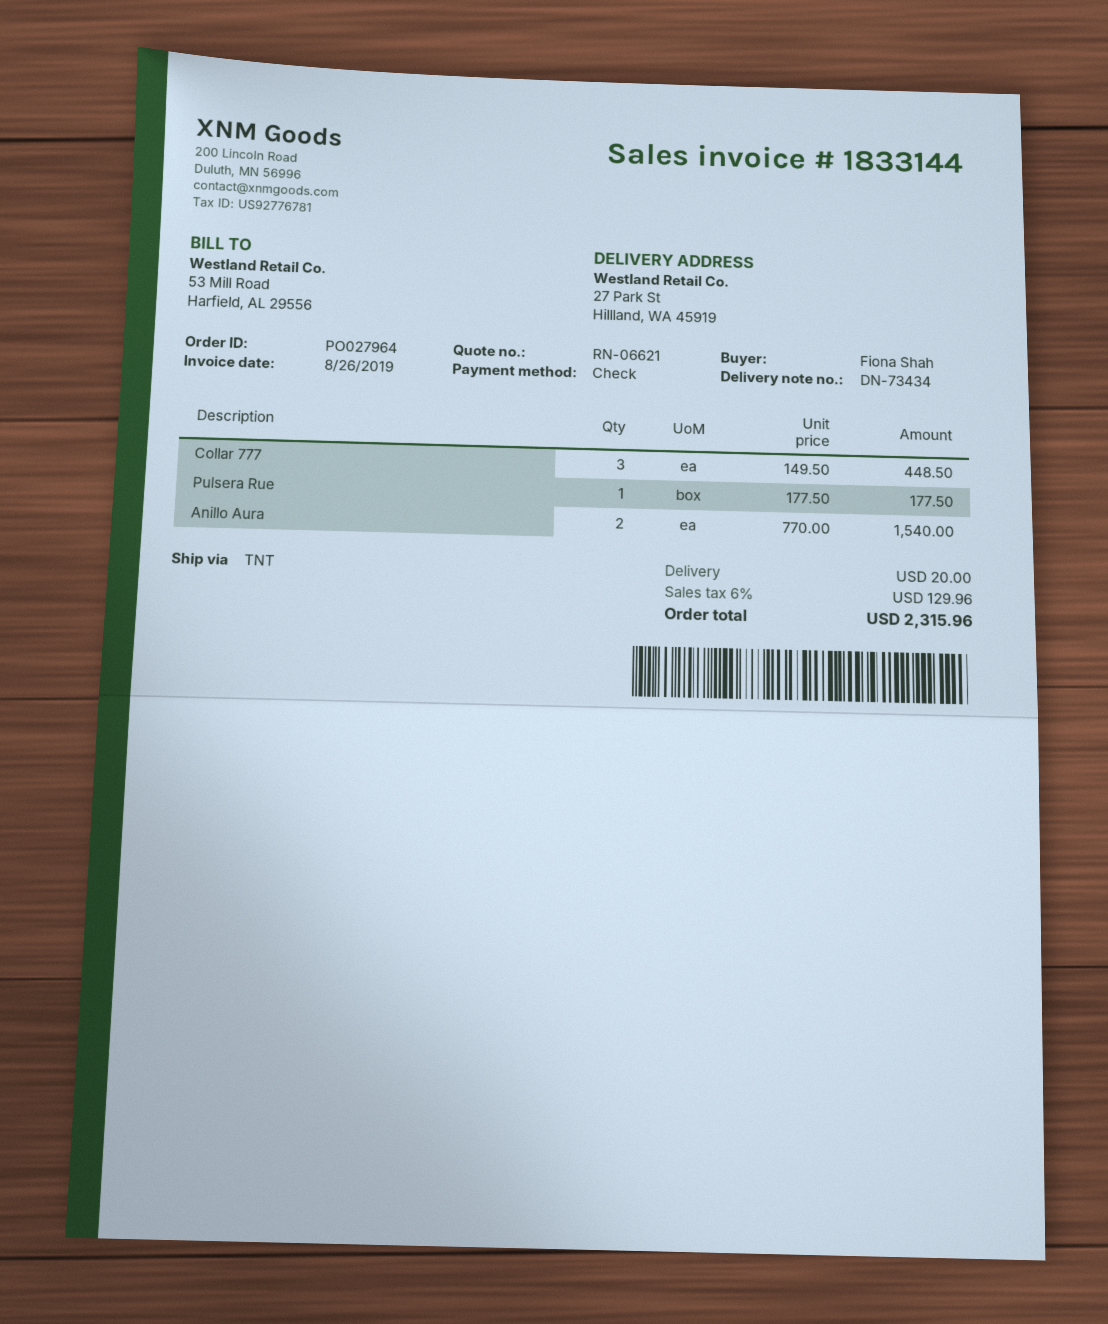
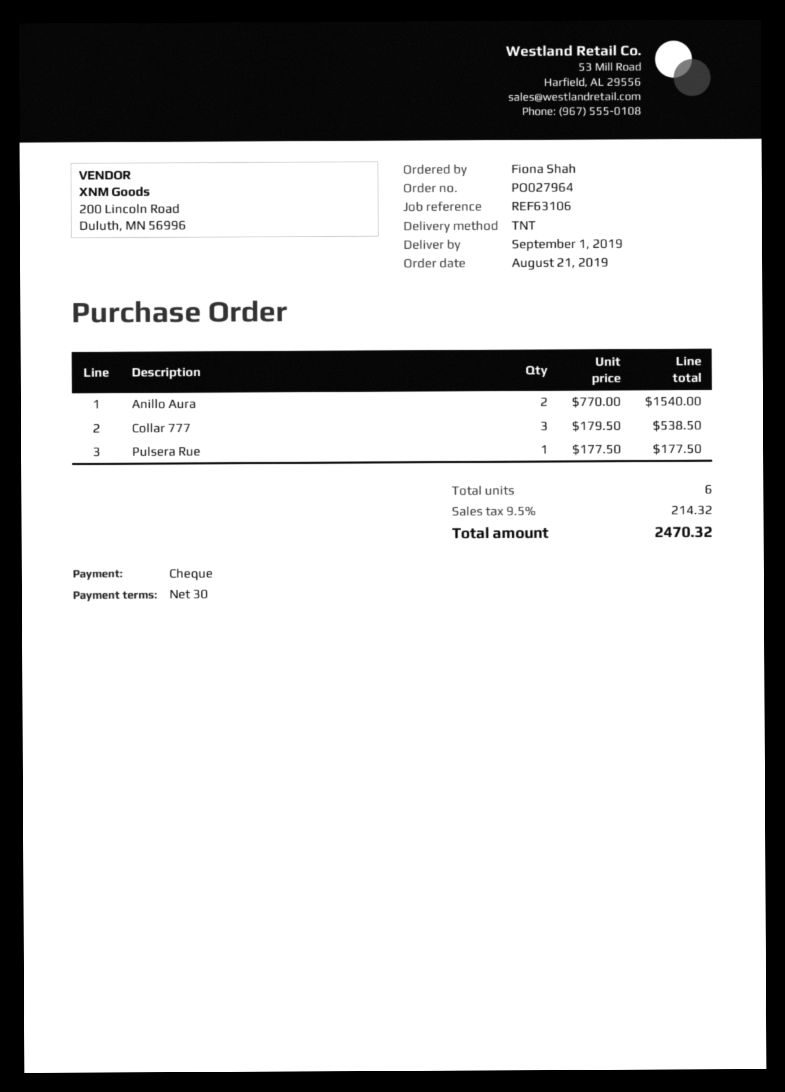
Collar 777: 3 x 149.50 = 448.50 -> 3 x 179.50 = 538.50
shipping: 20.00 -> none
tax: 6% = 129.96 -> 9.5% = 214.32
total: 2315.96 -> 2470.32

